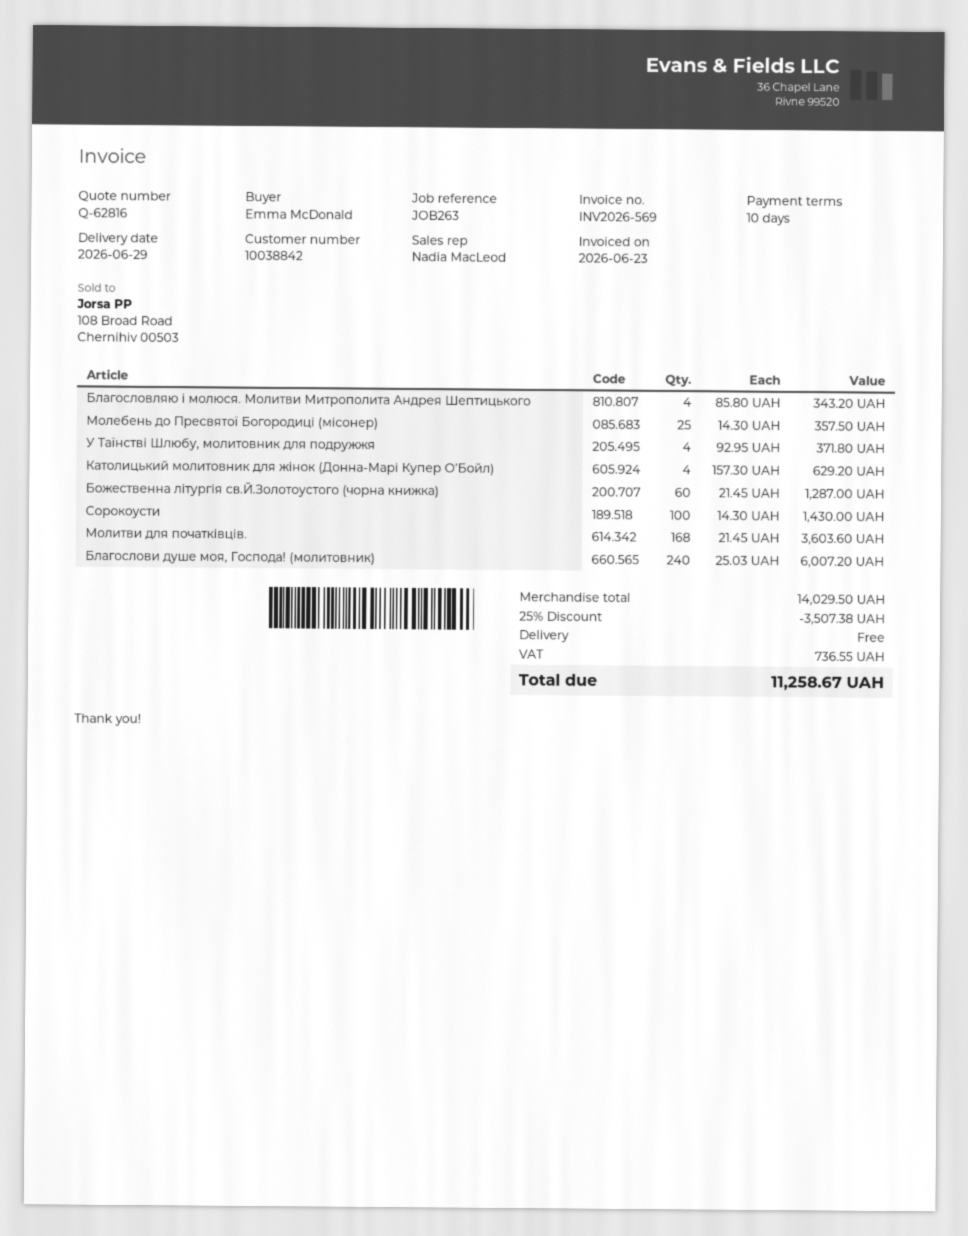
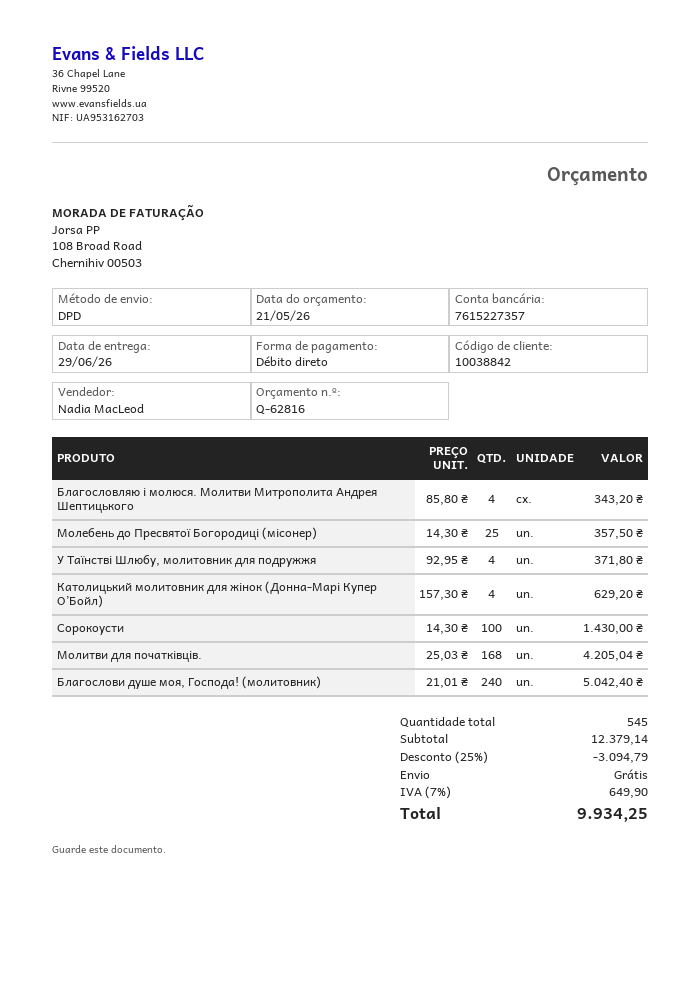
Божественна літургія св.Й.Золотоустого (чорна книжка): 60 x 21.45 = 1287.00 -> none
Молитви для початківців.: 168 x 21.45 = 3603.60 -> 168 x 25.03 = 4205.04
Благослови душе моя, Господа! (молитовник): 240 x 25.03 = 6007.20 -> 240 x 21.01 = 5042.40
subtotal: 14029.50 -> 12379.14
discount: 25% = 3507.38 -> 25% = 3094.79
tax: 736.55 -> 649.90
total: 11258.67 -> 9934.25

